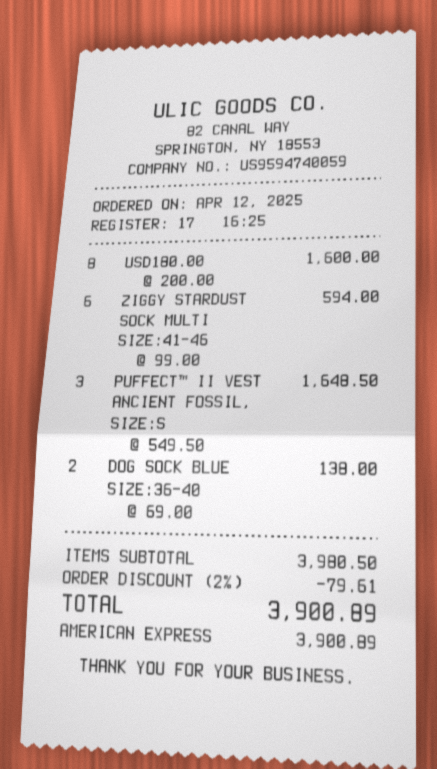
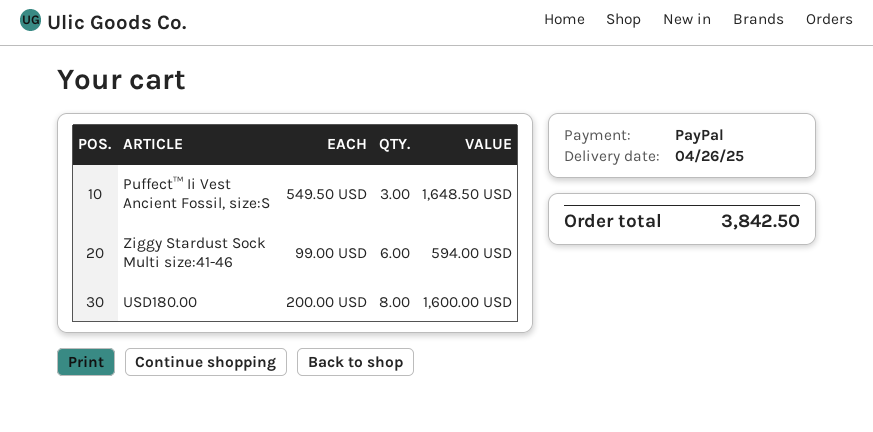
payment method: American Express -> PayPal
DOG SOCK BLUE SIZE:36-40: 2 x 69.00 = 138.00 -> none
discount: 2% = 79.61 -> none
total: 3900.89 -> 3842.50

